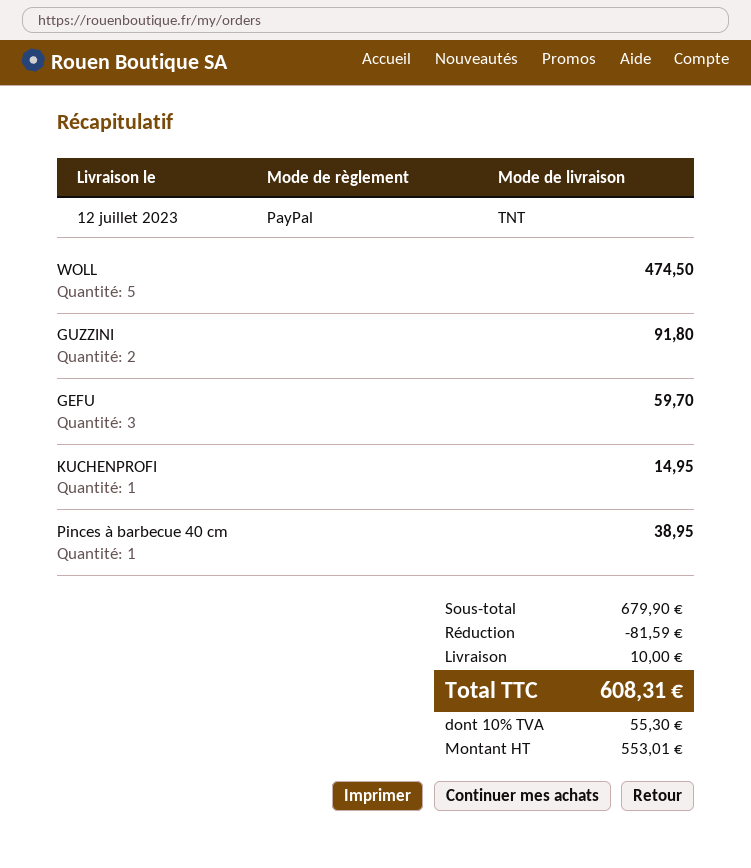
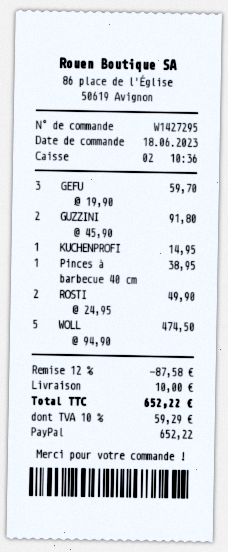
ROSTI: none -> 2 for 49.90
discount: 81.59 -> 87.58
tax: 10% = 55.30 -> 10% = 59.29
total: 608.31 -> 652.22

